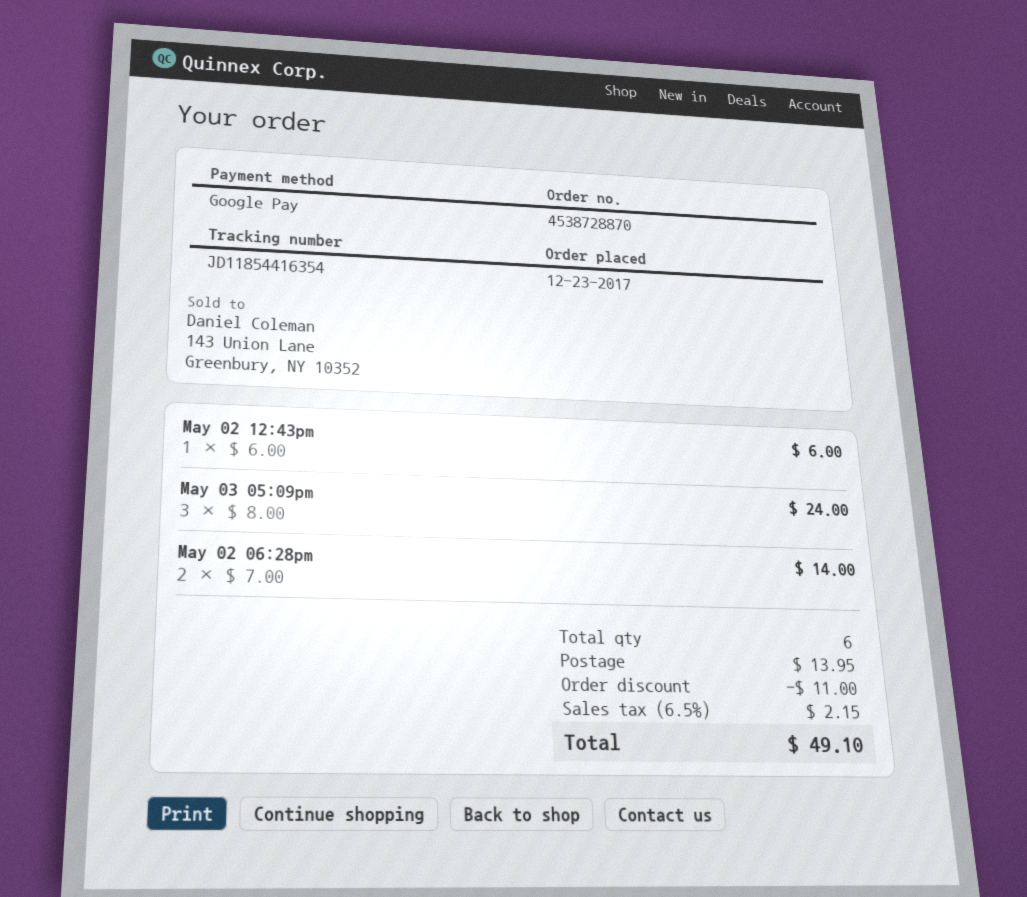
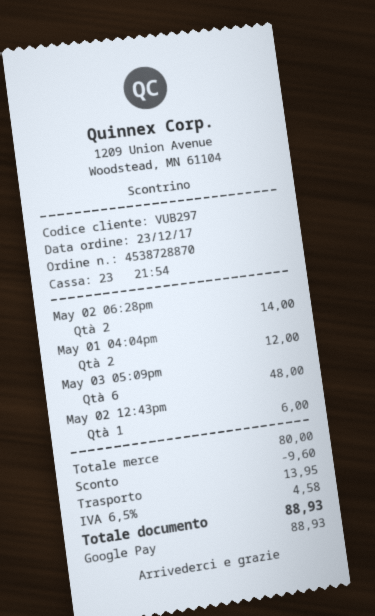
May 03 05:09pm: 3 for 24.00 -> 6 for 48.00
May 01 04:04pm: none -> 2 for 12.00
discount: 11.00 -> 9.60
tax: 6.5% = 2.15 -> 6.5% = 4.58
total: 49.10 -> 88.93

